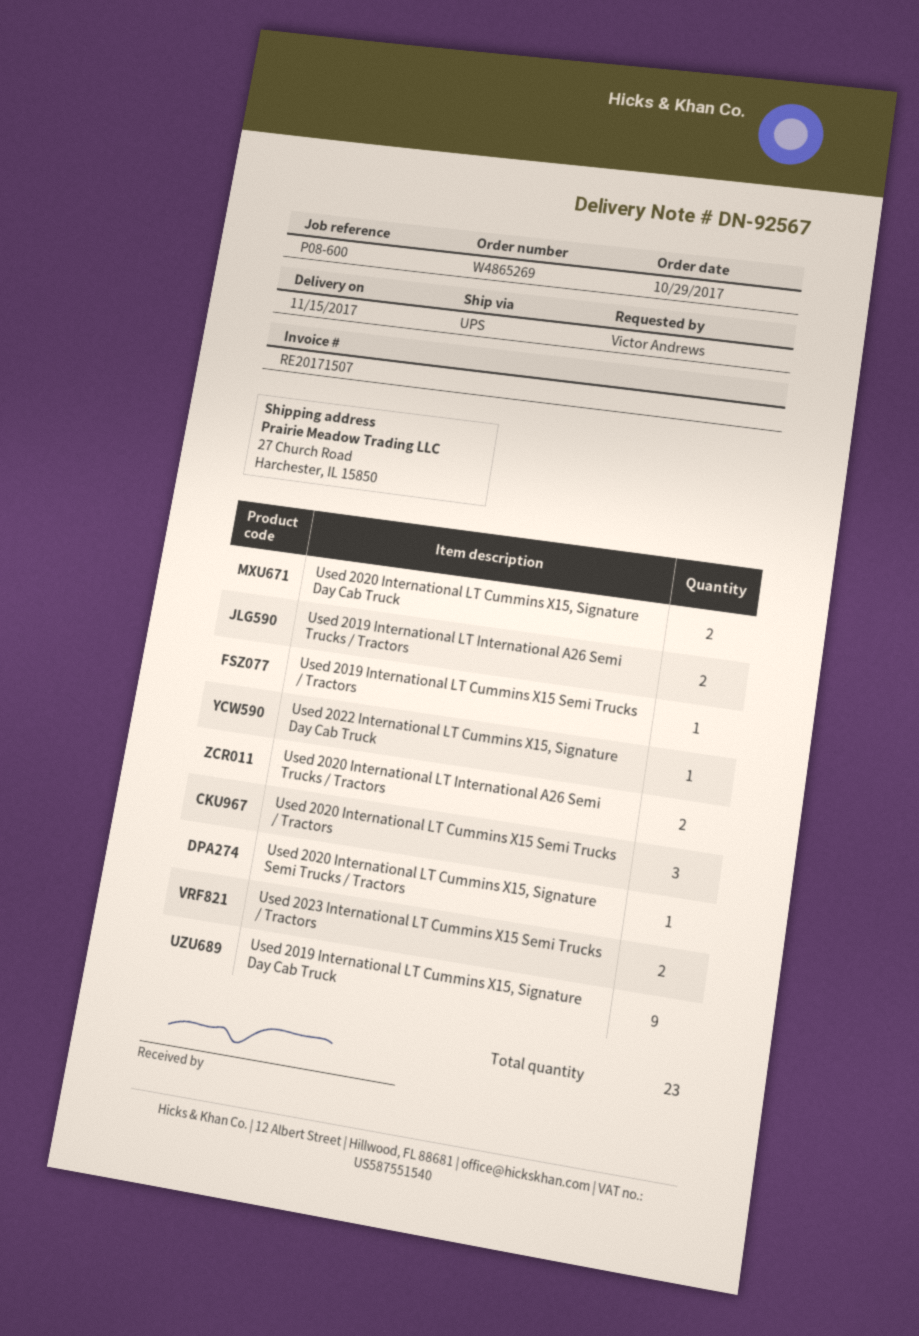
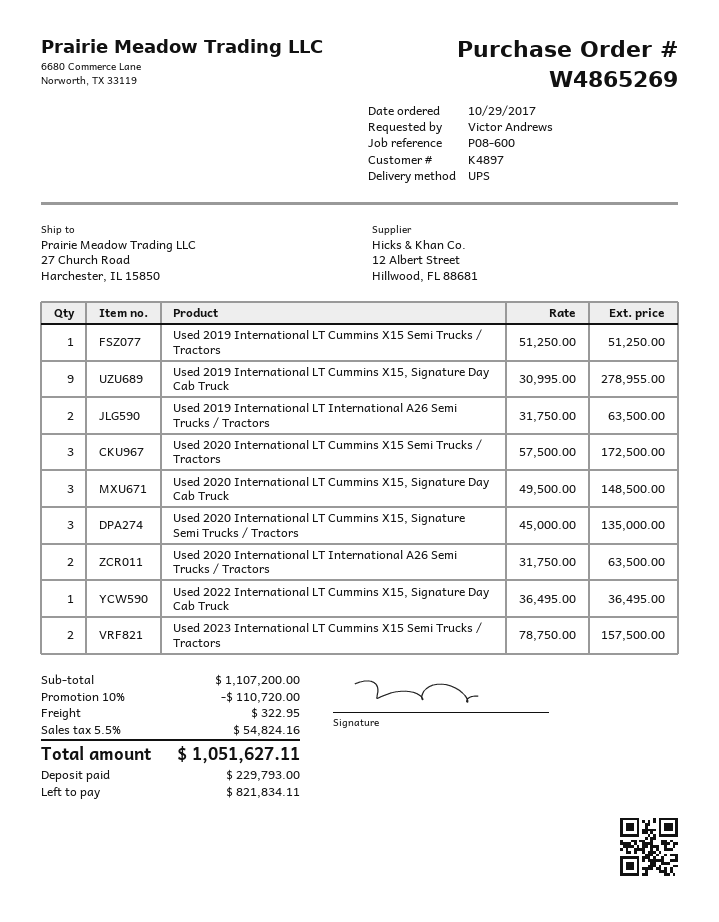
Used 2020 International LT Cummins X15, Signature Day Cab Truck: 2 -> 3
Used 2020 International LT Cummins X15, Signature Semi Trucks / Tractors: 1 -> 3

